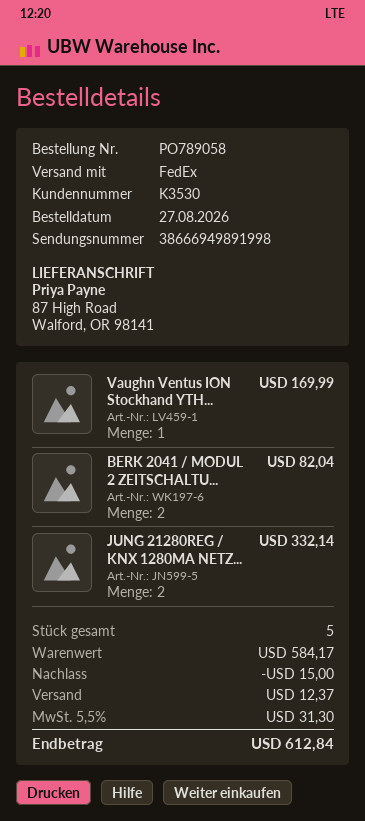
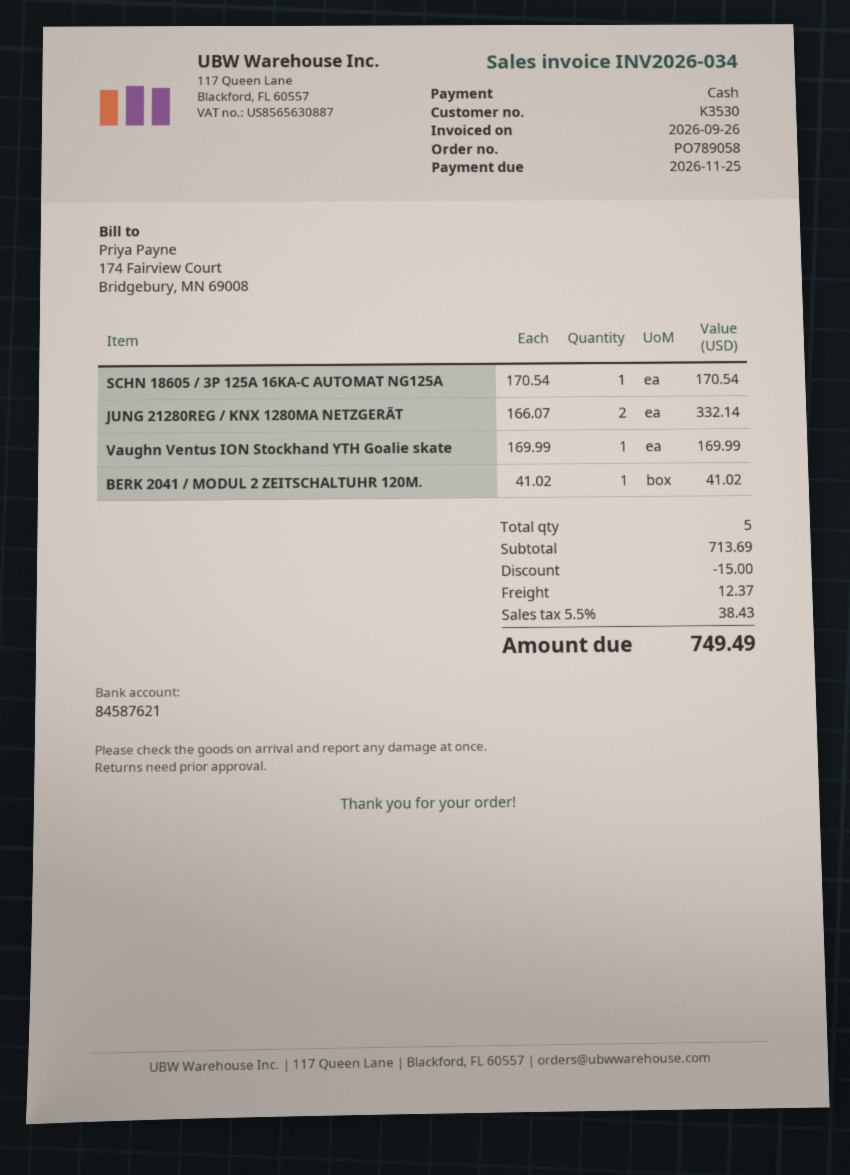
BERK 2041 / MODUL 2 ZEITSCHALTU...: 2 for 82.04 -> 1 for 41.02
SCHN 18605 / 3P 125A 16KA-C AUTOMAT NG125A: none -> 1 for 170.54
subtotal: 584.17 -> 713.69
tax: 5.5% = 31.30 -> 5.5% = 38.43
total: 612.84 -> 749.49

